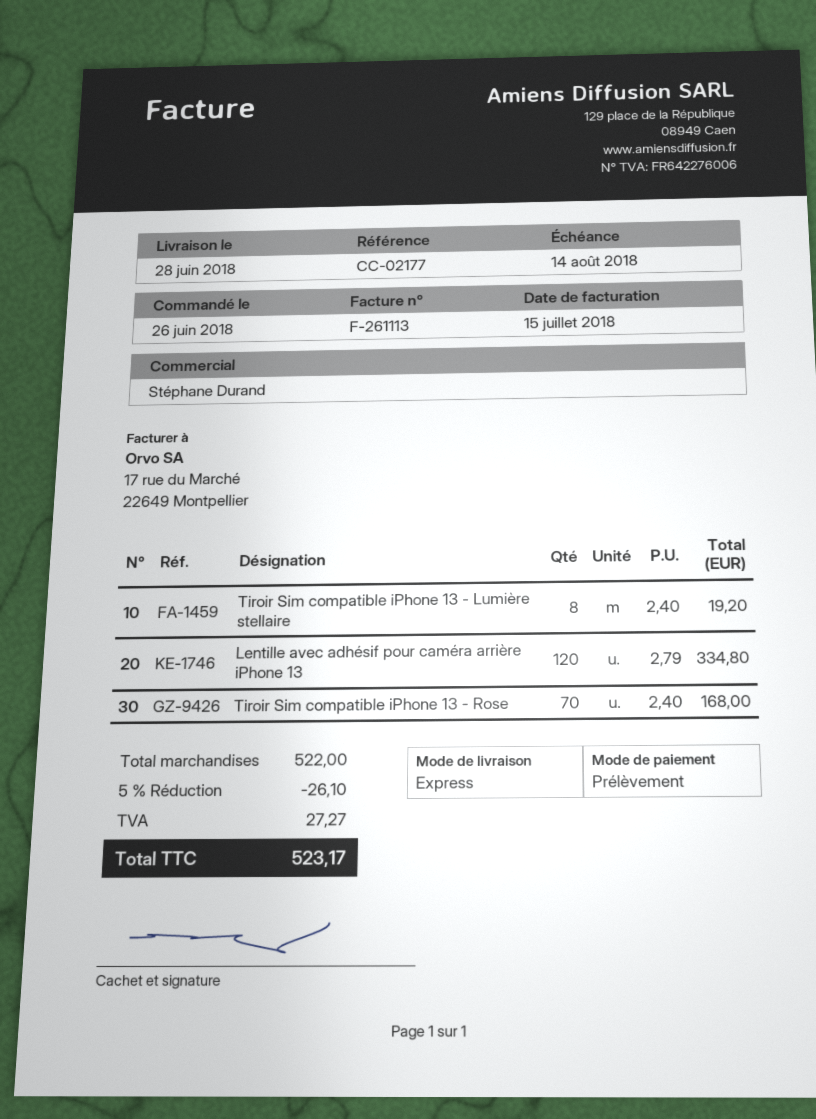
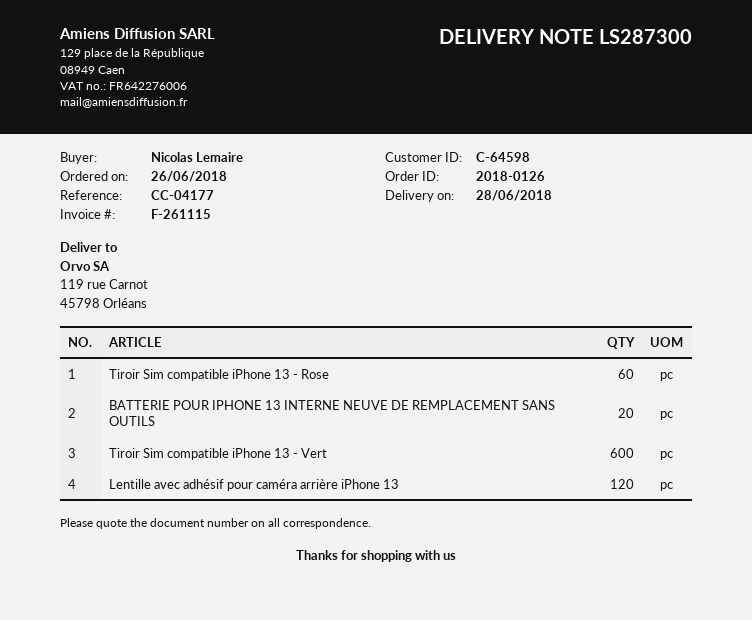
invoice number: F-261113 -> F-261115
reference: CC-02177 -> CC-04177
Tiroir Sim compatible iPhone 13 - Lumière stellaire: 8 -> none
Tiroir Sim compatible iPhone 13 - Rose: 70 -> 60
BATTERIE POUR IPHONE 13 INTERNE NEUVE DE REMPLACEMENT SANS OUTILS: none -> 20
Tiroir Sim compatible iPhone 13 - Vert: none -> 600

